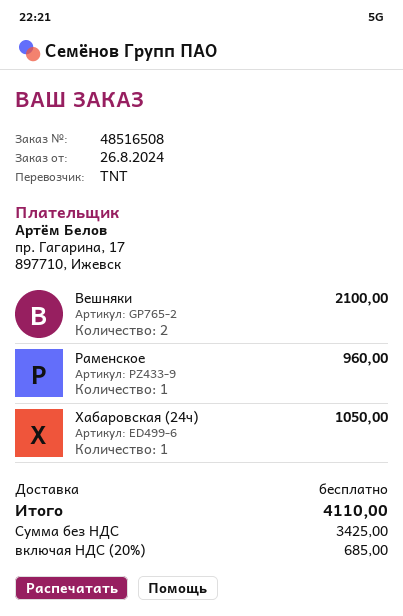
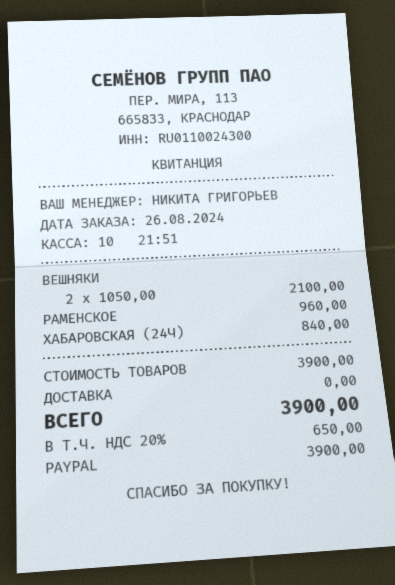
Хабаровская (24ч): 1 for 1050.00 -> 1 for 840.00
tax: 20% = 685.00 -> 20% = 650.00
total: 4110.00 -> 3900.00

